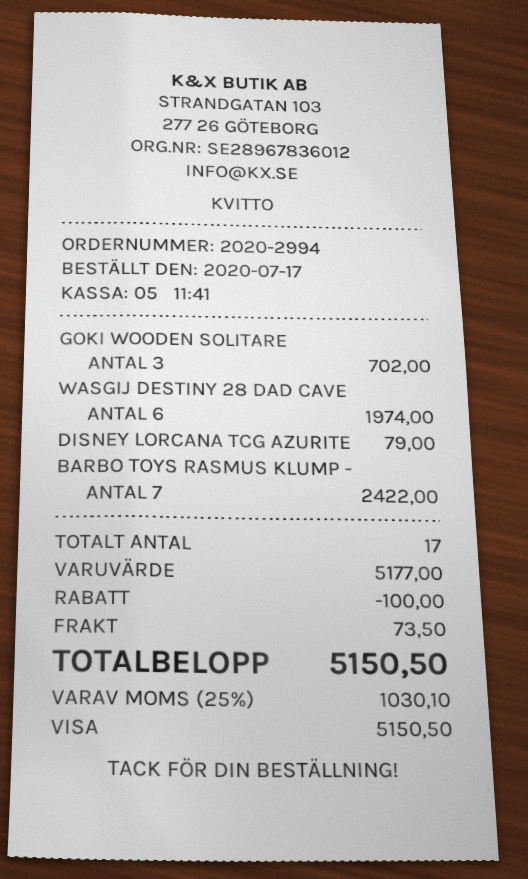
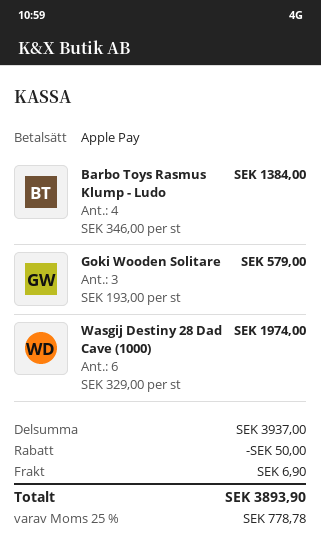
payment method: Visa -> Apple Pay
GOKI WOODEN SOLITARE: 3 for 702.00 -> 3 for 579.00
DISNEY LORCANA TCG AZURITE: 1 for 79.00 -> none
BARBO TOYS RASMUS KLUMP -: 7 for 2422.00 -> 4 for 1384.00
subtotal: 5177.00 -> 3937.00
discount: 100.00 -> 50.00
shipping: 73.50 -> 6.90
tax: 25% = 1030.10 -> 25% = 778.78
total: 5150.50 -> 3893.90

